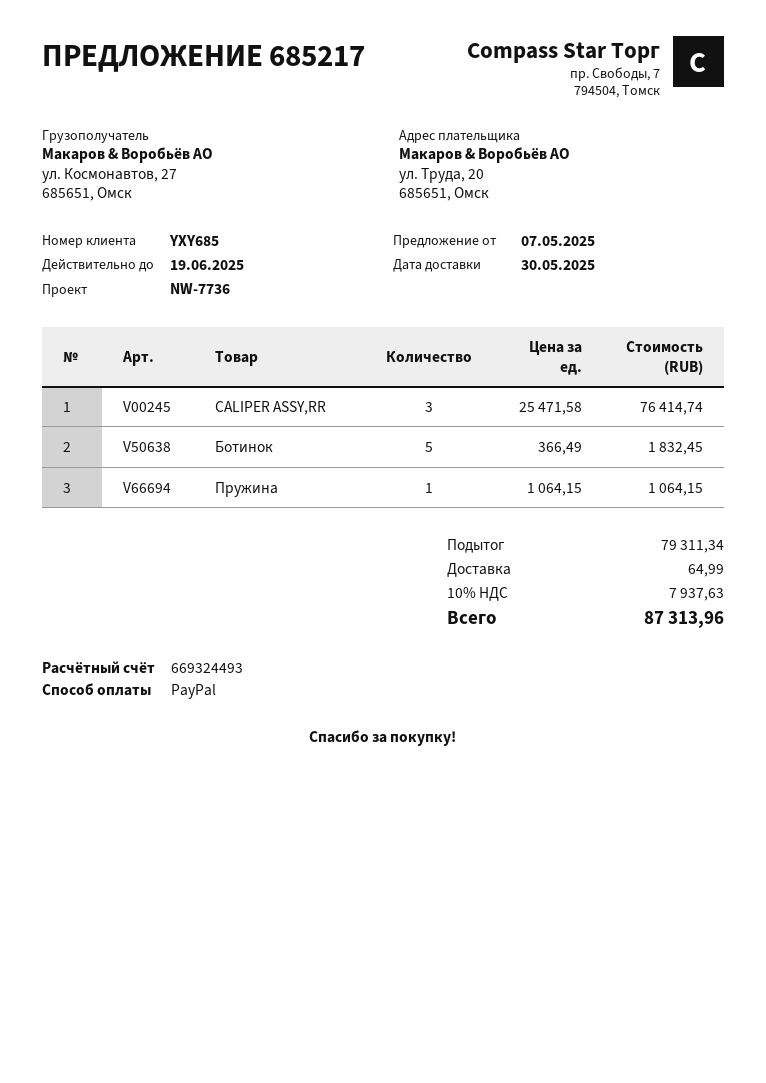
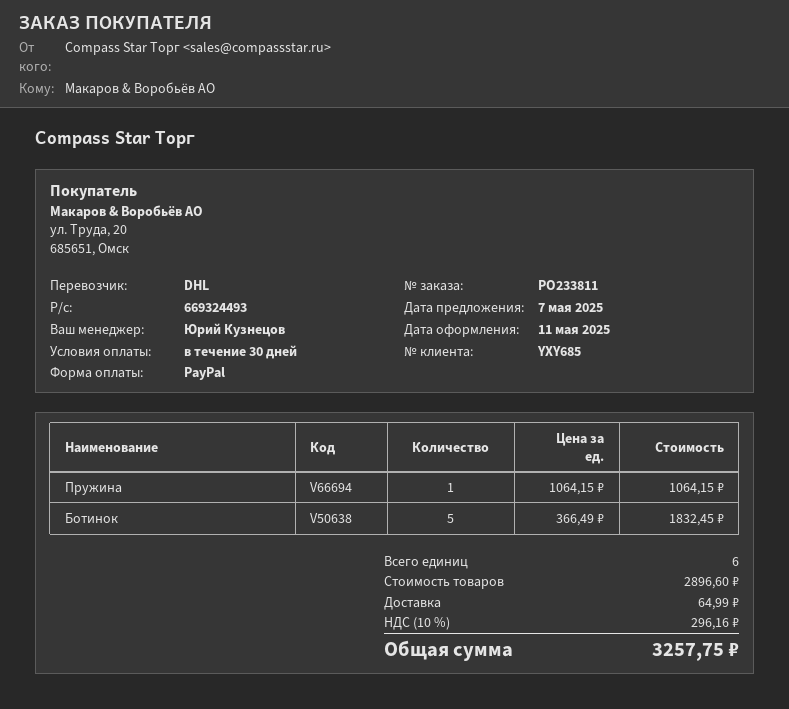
CALIPER ASSY,RR: 3 x 25471.58 = 76414.74 -> none
subtotal: 79311.34 -> 2896.60
tax: 10% = 7937.63 -> 10% = 296.16
total: 87313.96 -> 3257.75

